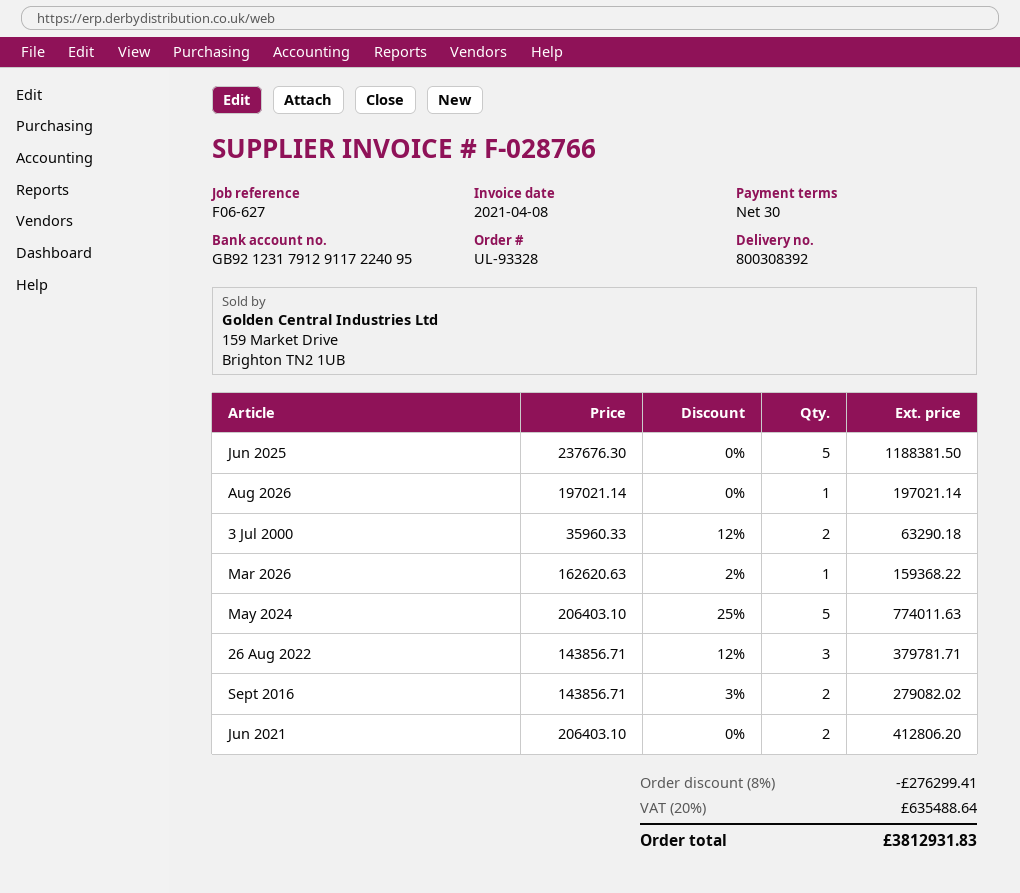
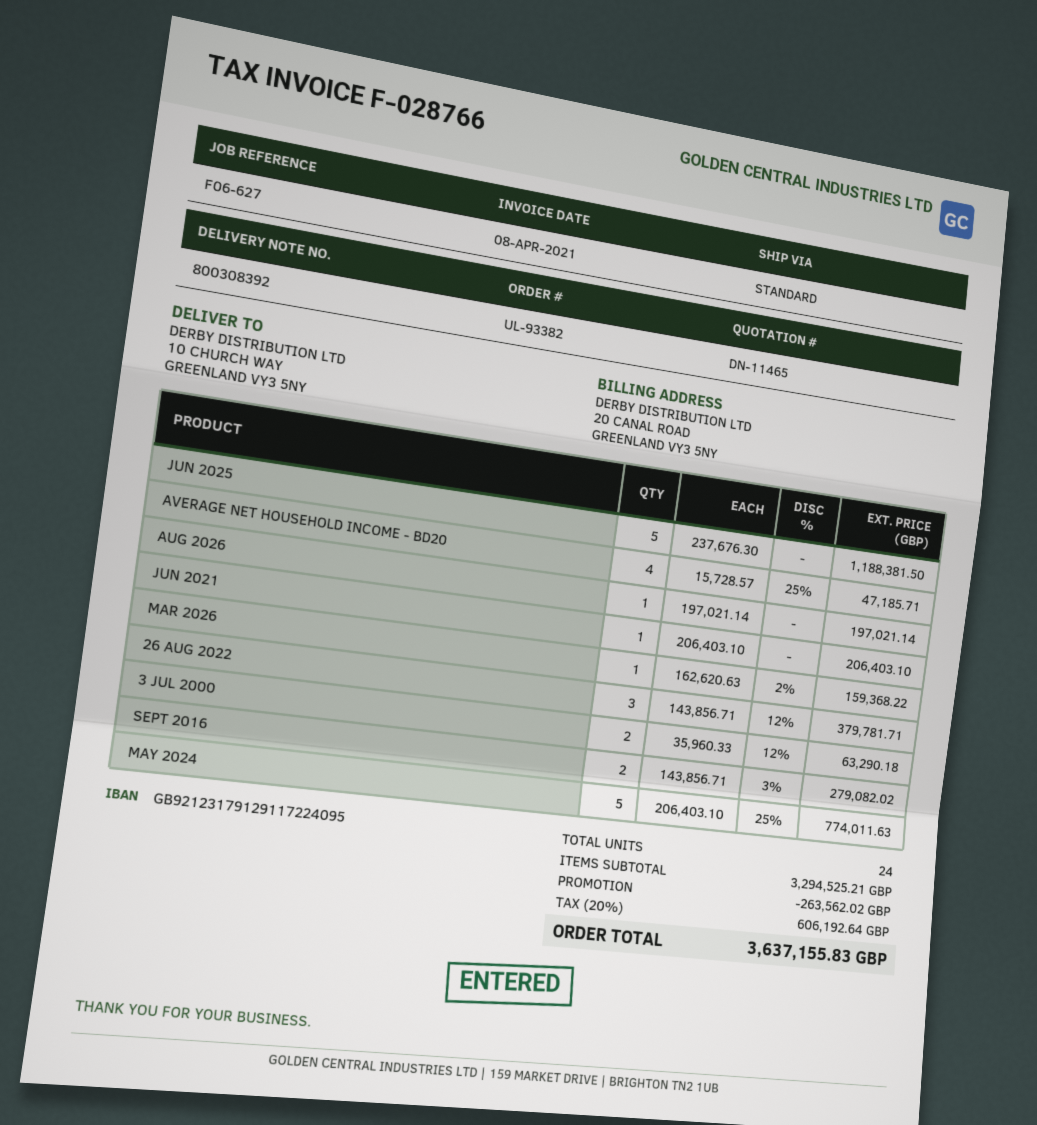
order number: UL-93328 -> UL-93382
Jun 2021: 2 x 206403.10 = 412806.20 -> 1 x 206403.10 = 206403.10
AVERAGE NET HOUSEHOLD INCOME - BD20: none -> 4 x 15728.57 - 25% = 47185.71
discount: 276299.41 -> 263562.02
tax: 20% = 635488.64 -> 20% = 606192.64
total: 3812931.83 -> 3637155.83

